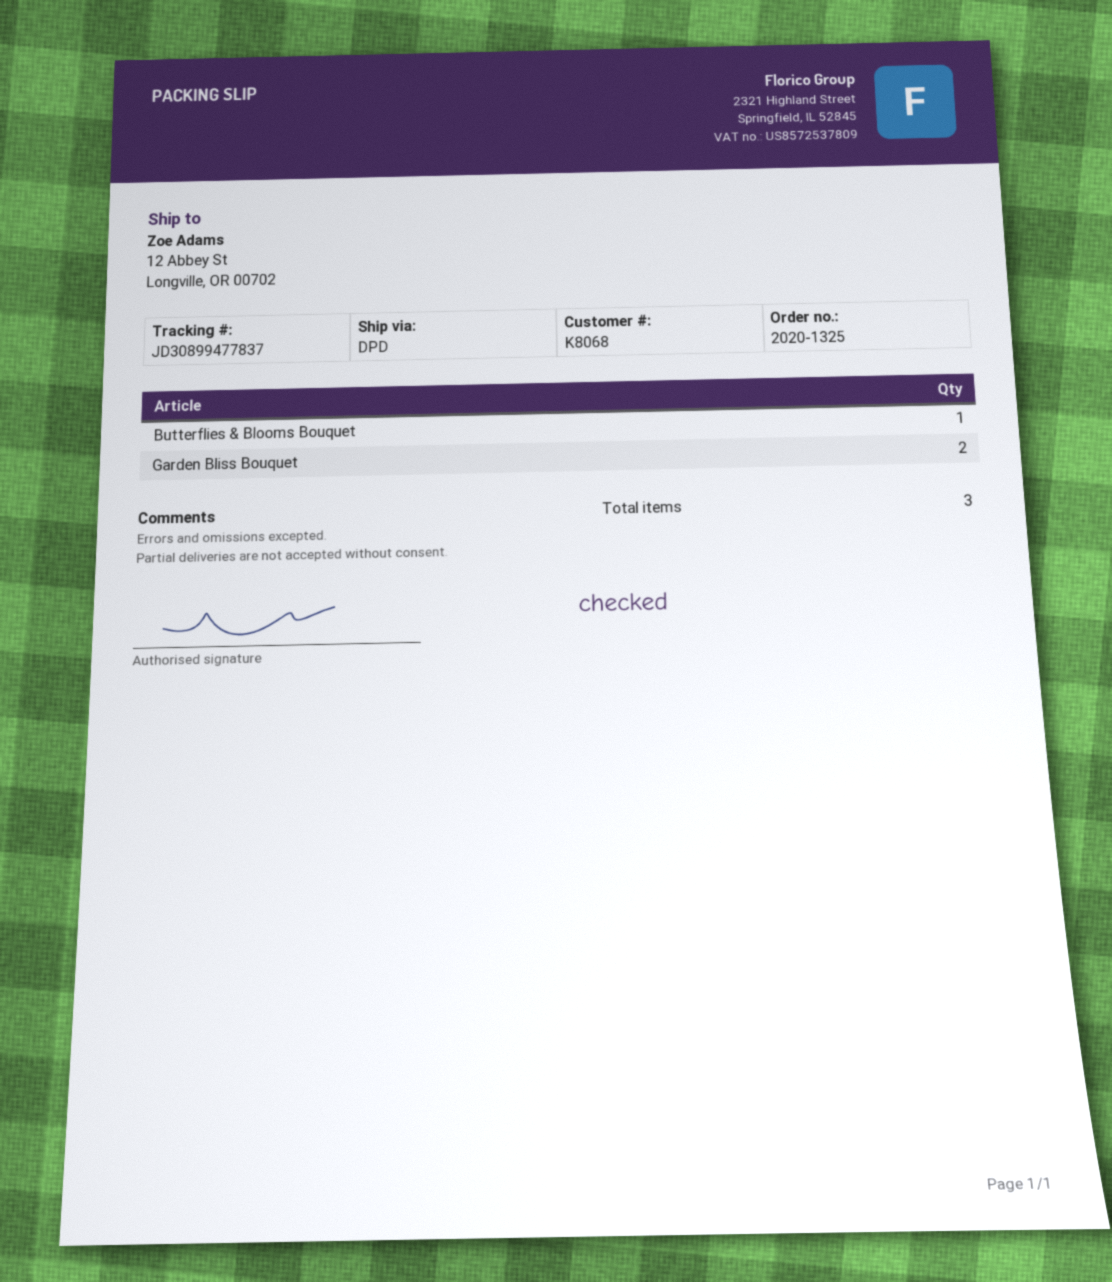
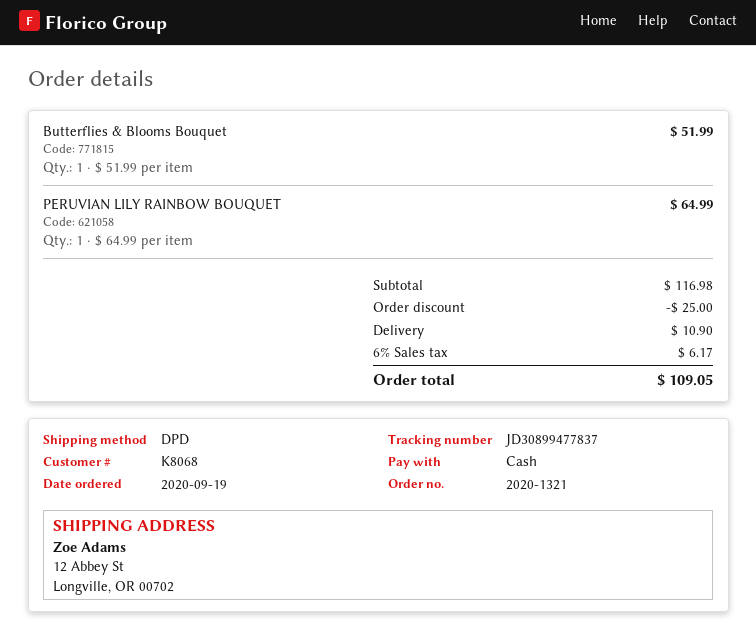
order number: 2020-1325 -> 2020-1321
Garden Bliss Bouquet: 2 -> none
PERUVIAN LILY RAINBOW BOUQUET: none -> 1

